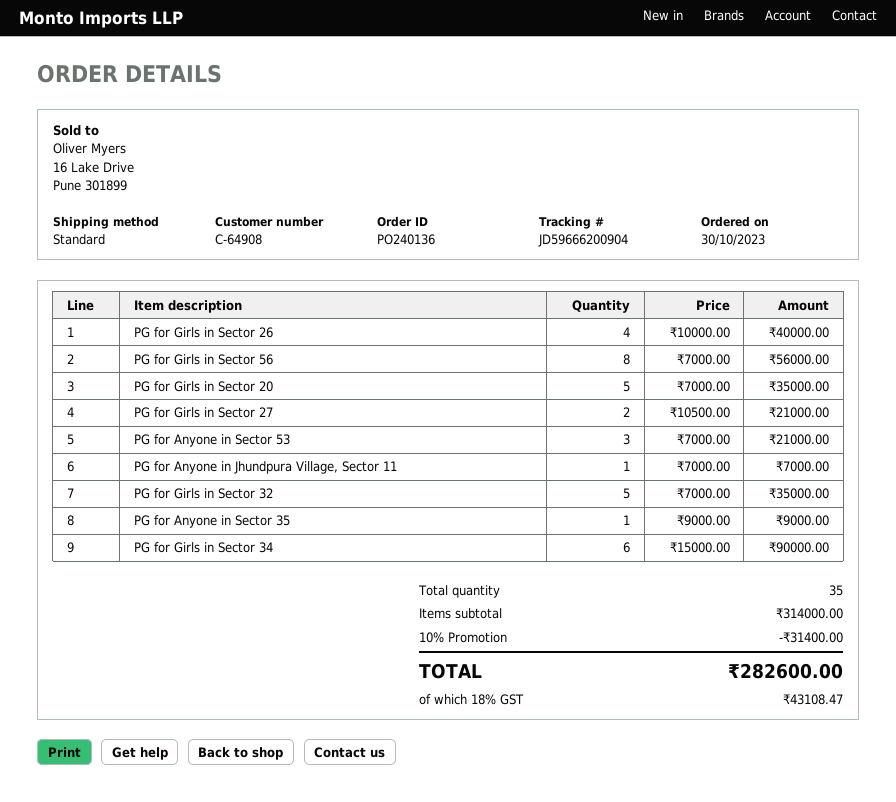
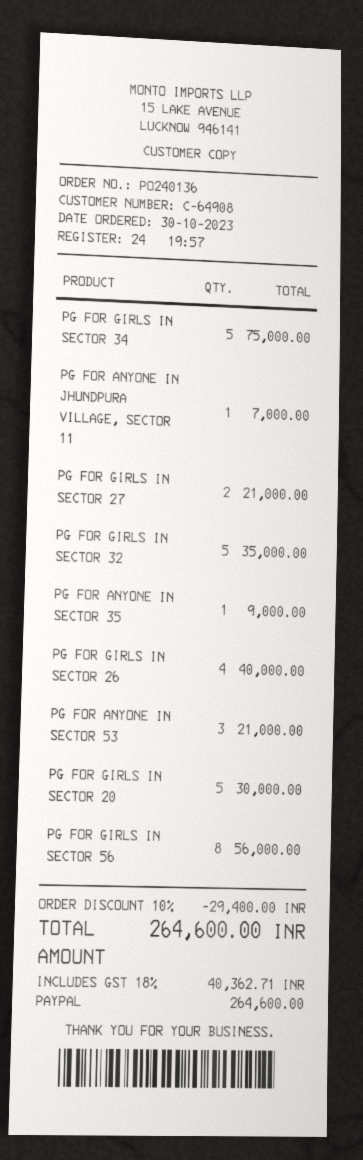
PG for Girls in Sector 20: 5 for 35000.00 -> 5 for 30000.00
PG for Girls in Sector 34: 6 for 90000.00 -> 5 for 75000.00
discount: 10% = 31400.00 -> 10% = 29400.00
tax: 18% = 43108.47 -> 18% = 40362.71
total: 282600.00 -> 264600.00

